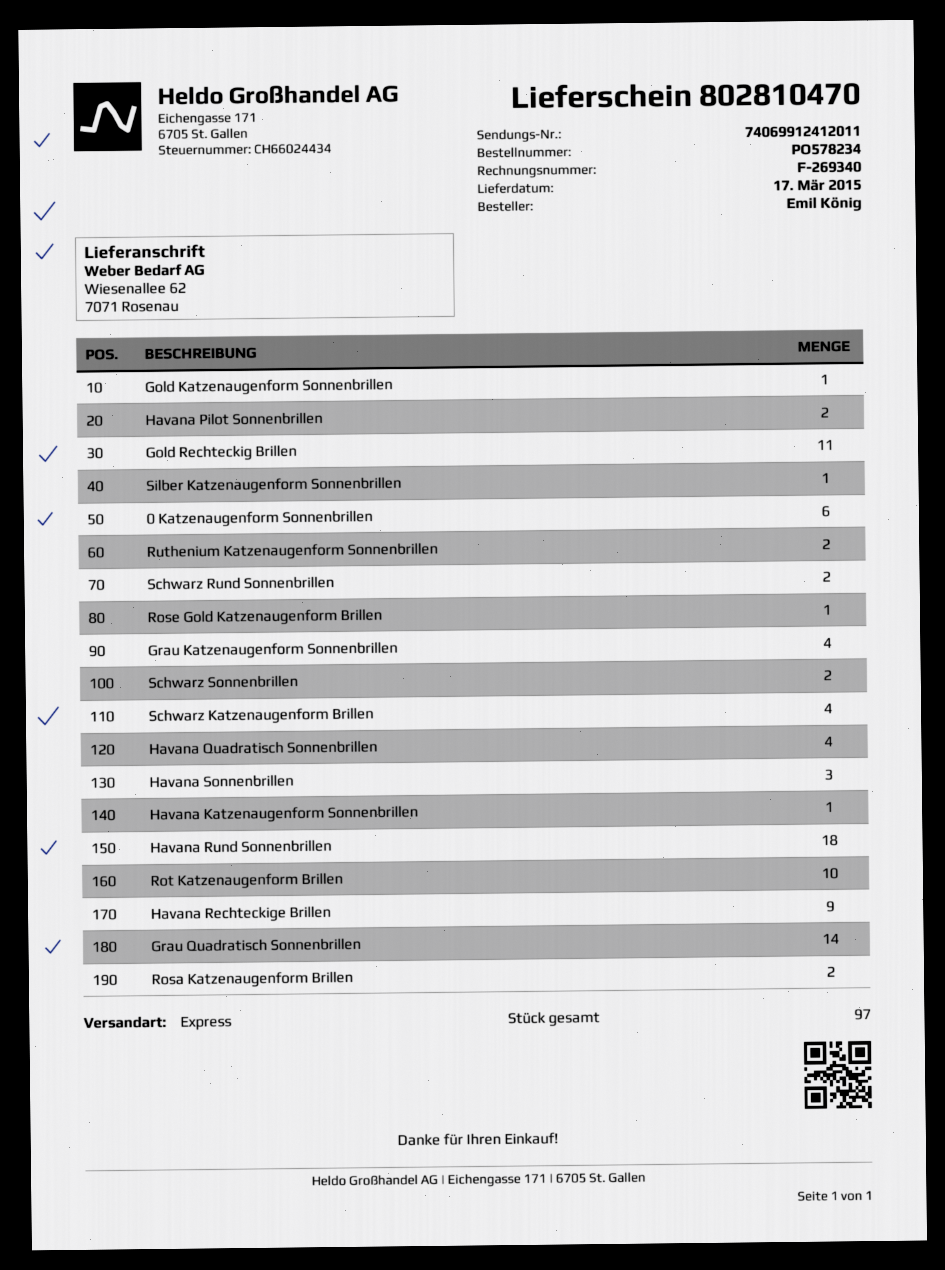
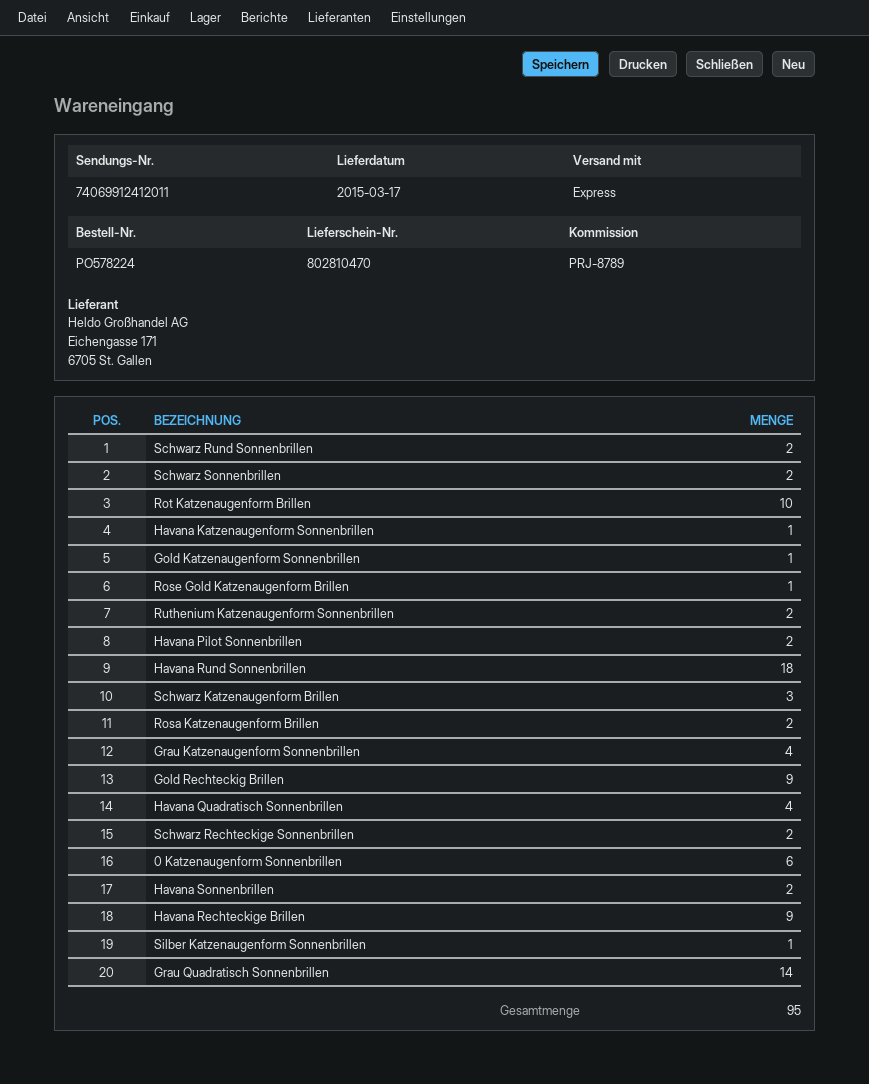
order number: PO578234 -> PO578224
Gold Rechteckig Brillen: 11 -> 9
Schwarz Katzenaugenform Brillen: 4 -> 3
Havana Sonnenbrillen: 3 -> 2
Schwarz Rechteckige Sonnenbrillen: none -> 2
total quantity: 97 -> 95

